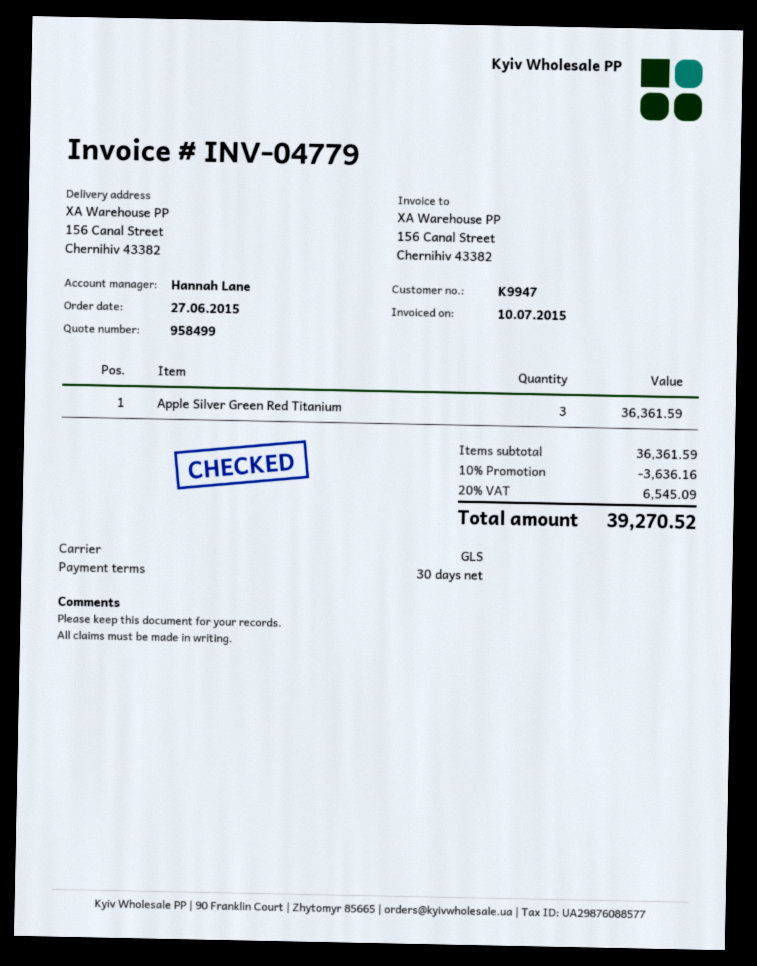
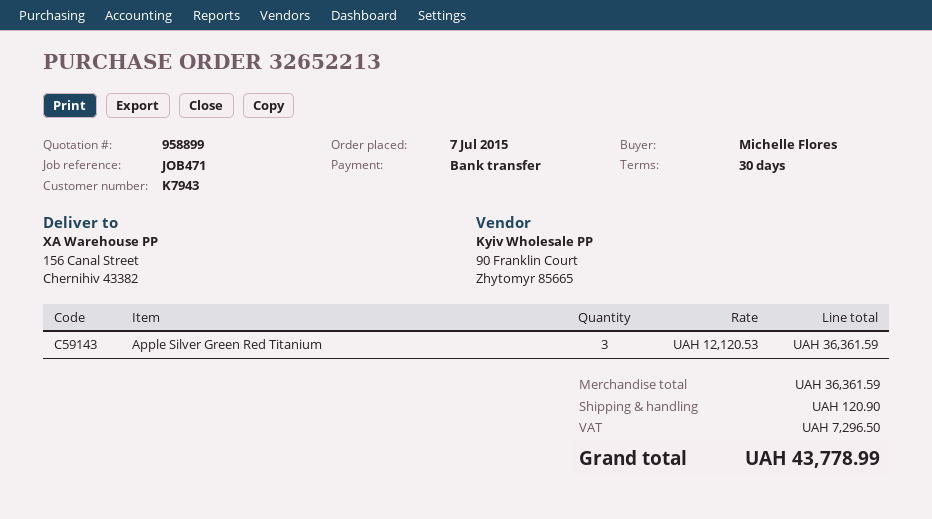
quote number: 958499 -> 958899
order date: 2015-06-27 -> 2015-07-07
customer number: K9947 -> K7943
discount: 10% = 3636.16 -> none
shipping: none -> 120.90
tax: 6545.09 -> 7296.50
total: 39270.52 -> 43778.99

